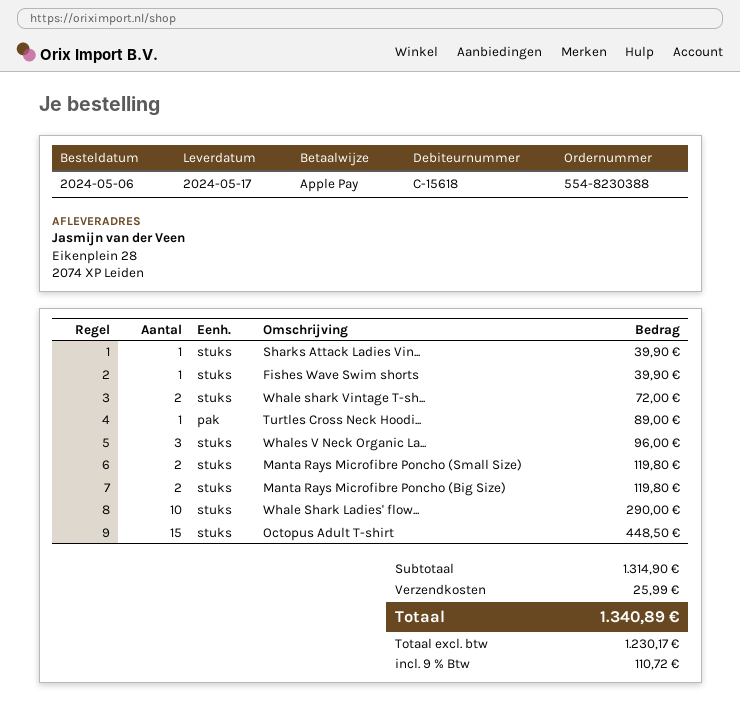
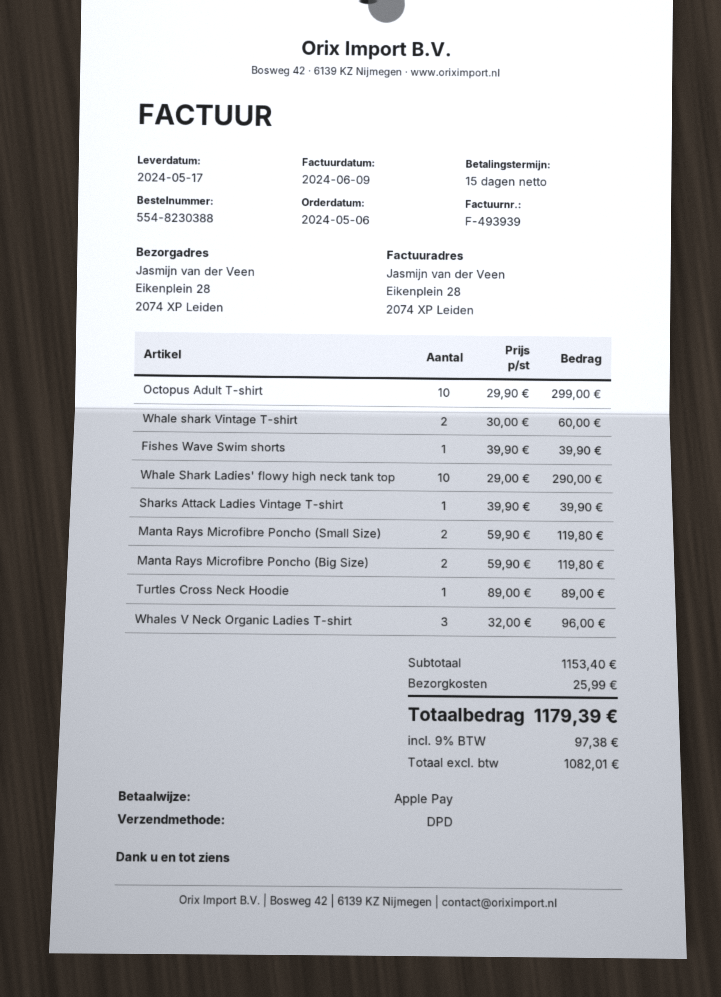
Whale shark Vintage T-sh...: 2 for 72.00 -> 2 for 60.00
Octopus Adult T-shirt: 15 for 448.50 -> 10 for 299.00
subtotal: 1314.90 -> 1153.40
net: 1230.17 -> 1082.01
tax: 9% = 110.72 -> 9% = 97.38
total: 1340.89 -> 1179.39

